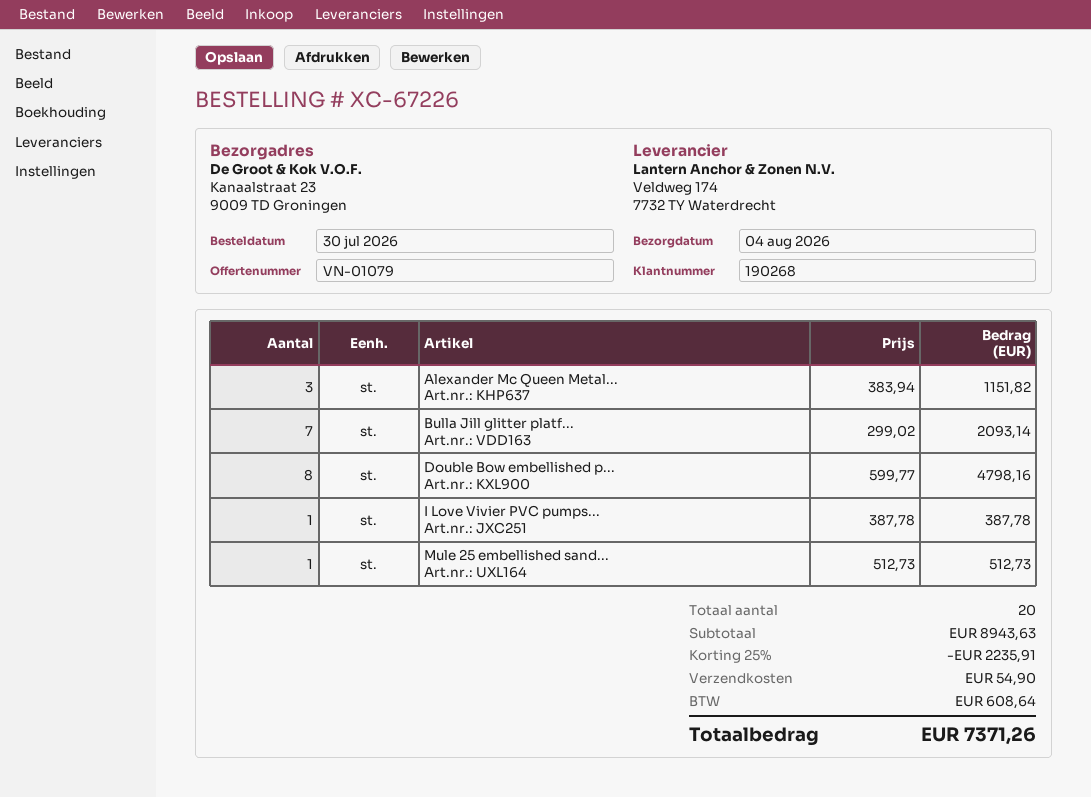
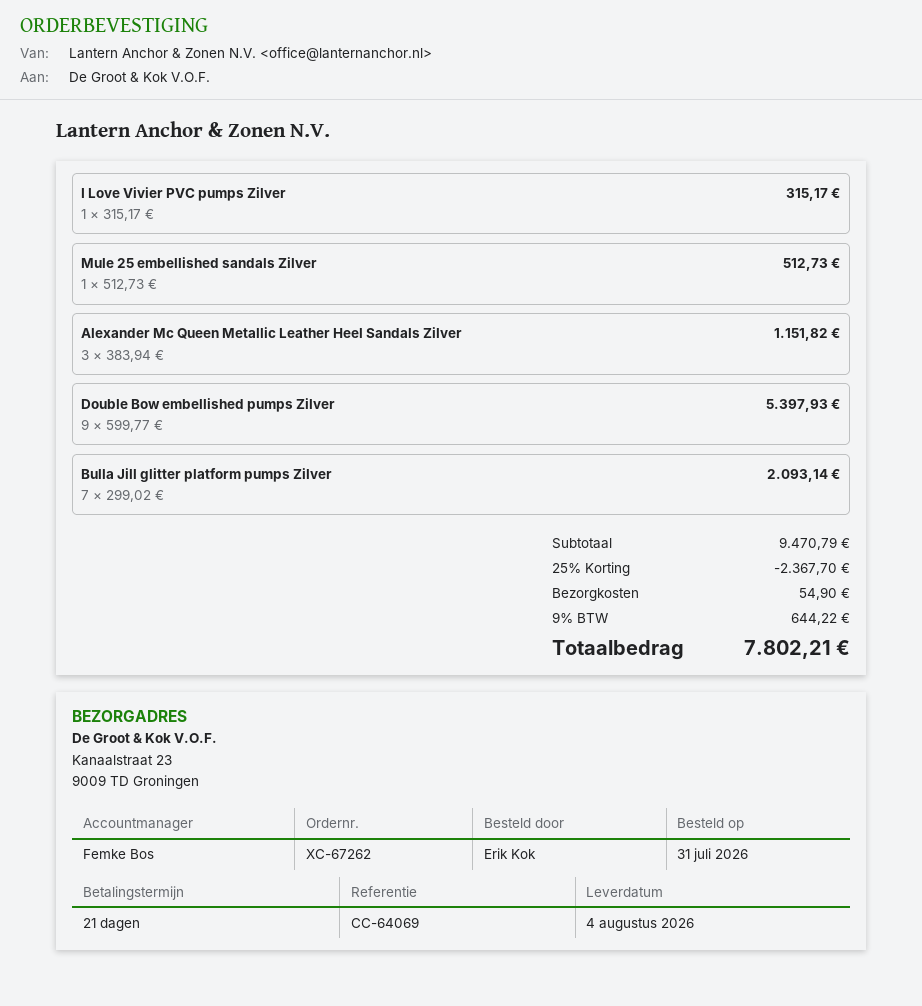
order number: XC-67226 -> XC-67262
order date: 2026-07-30 -> 2026-07-31
Double Bow embellished p...: 8 x 599.77 = 4798.16 -> 9 x 599.77 = 5397.93
I Love Vivier PVC pumps...: 1 x 387.78 = 387.78 -> 1 x 315.17 = 315.17
subtotal: 8943.63 -> 9470.79
discount: 25% = 2235.91 -> 25% = 2367.70
tax: 608.64 -> 644.22
total: 7371.26 -> 7802.21

